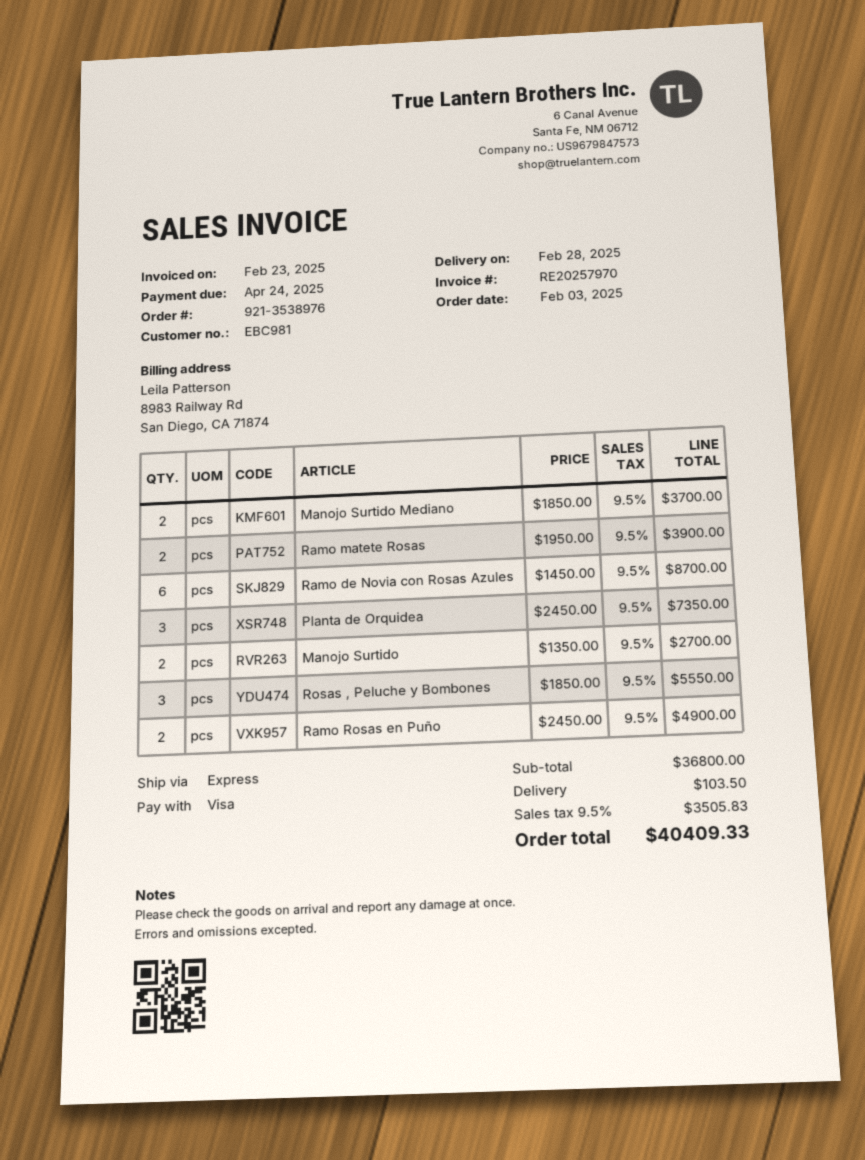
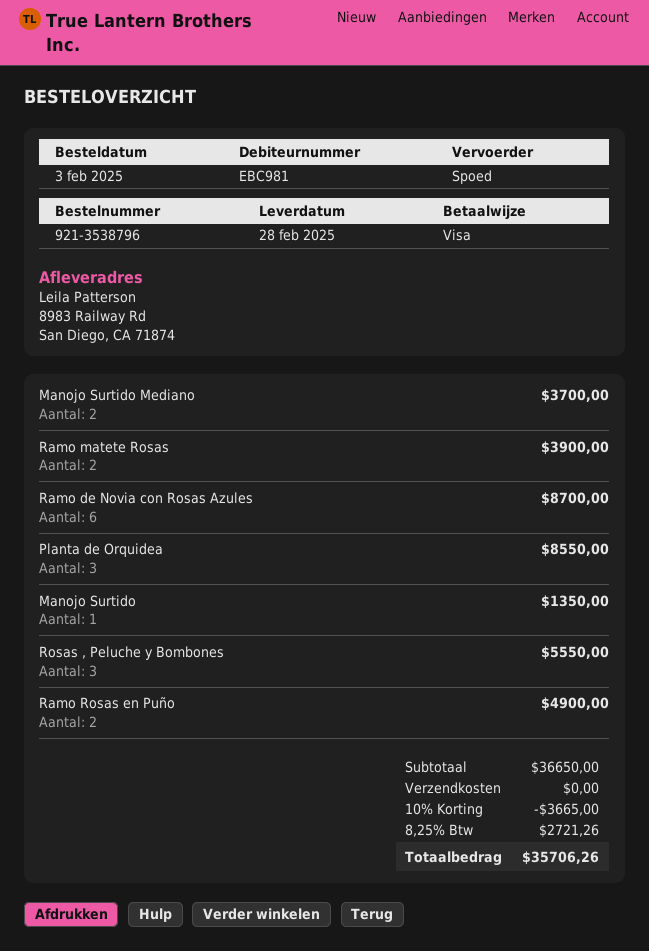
order number: 921-3538976 -> 921-3538796
Planta de Orquidea: 3 for 7350.00 -> 3 for 8550.00
Manojo Surtido: 2 for 2700.00 -> 1 for 1350.00
subtotal: 36800.00 -> 36650.00
discount: none -> 10% = 3665.00
shipping: 103.50 -> 0.00
tax: 9.5% = 3505.83 -> 8.25% = 2721.26
total: 40409.33 -> 35706.26

